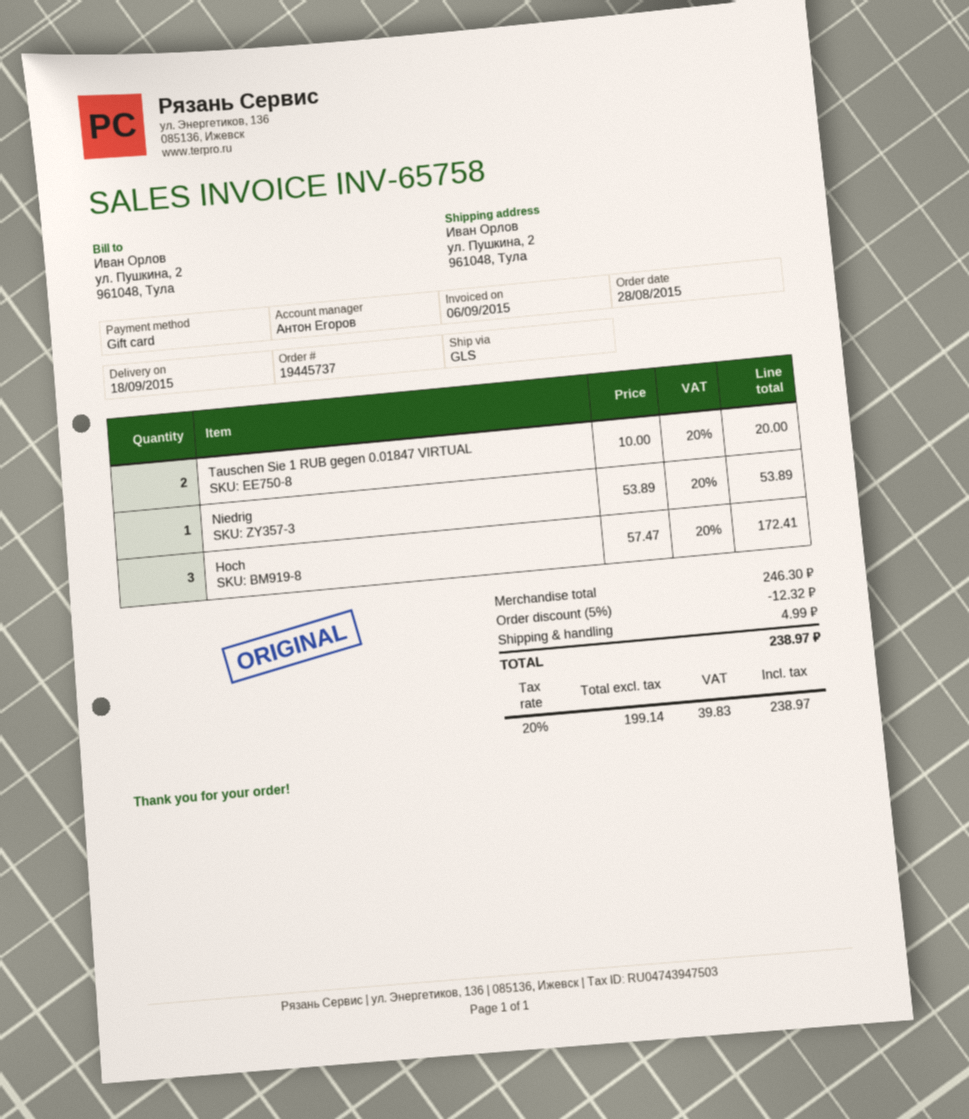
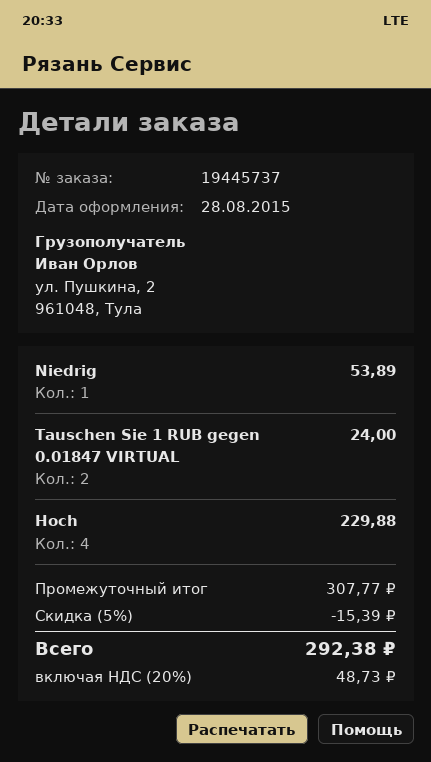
Tauschen Sie 1 RUB gegen 0.01847 VIRTUAL: 2 for 20.00 -> 2 for 24.00
Hoch: 3 for 172.41 -> 4 for 229.88
subtotal: 246.30 -> 307.77
discount: 5% = 12.32 -> 5% = 15.39
shipping: 4.99 -> none
tax: 20% = 39.83 -> 20% = 48.73
total: 238.97 -> 292.38

